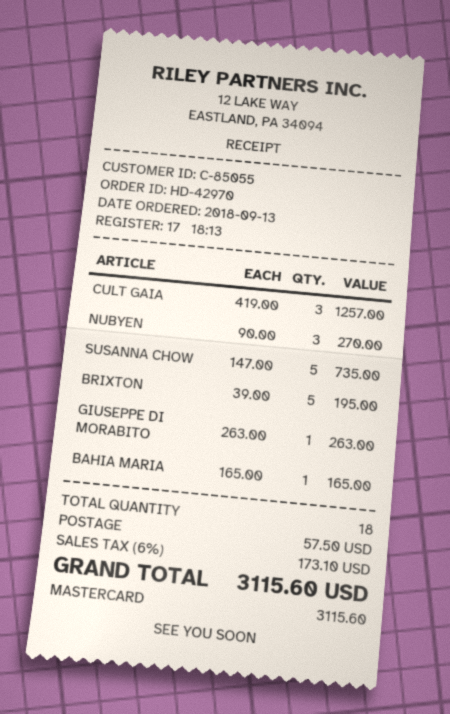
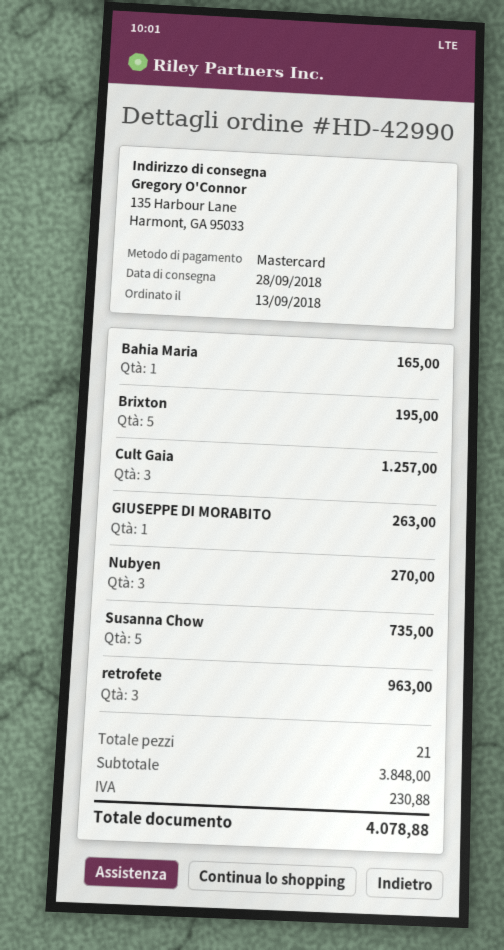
order number: HD-42970 -> HD-42990
retrofete: none -> 3 for 963.00
total quantity: 18 -> 21
shipping: 57.50 -> none
tax: 173.10 -> 230.88
total: 3115.60 -> 4078.88

